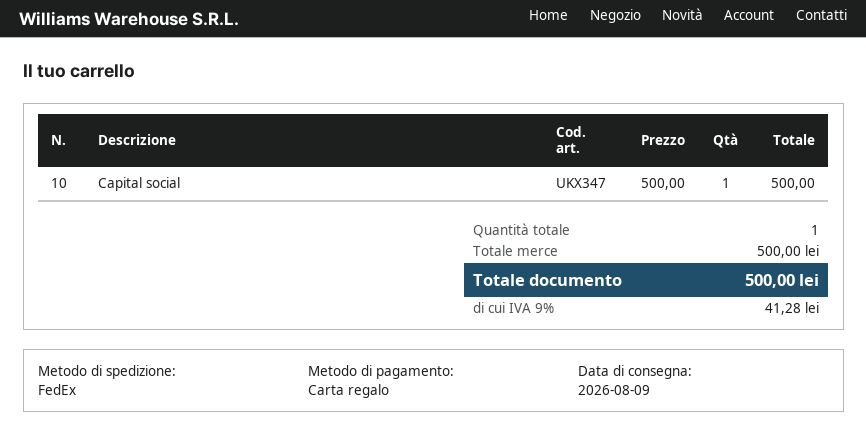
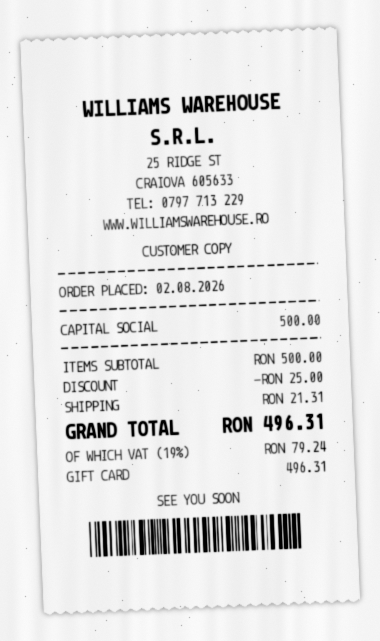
discount: none -> 25.00
shipping: none -> 21.31
tax: 9% = 41.28 -> 19% = 79.24
total: 500.00 -> 496.31

